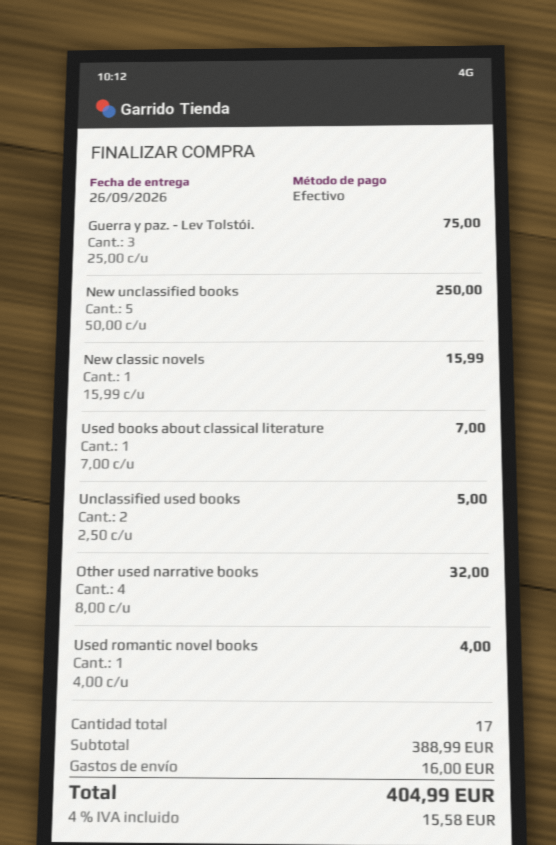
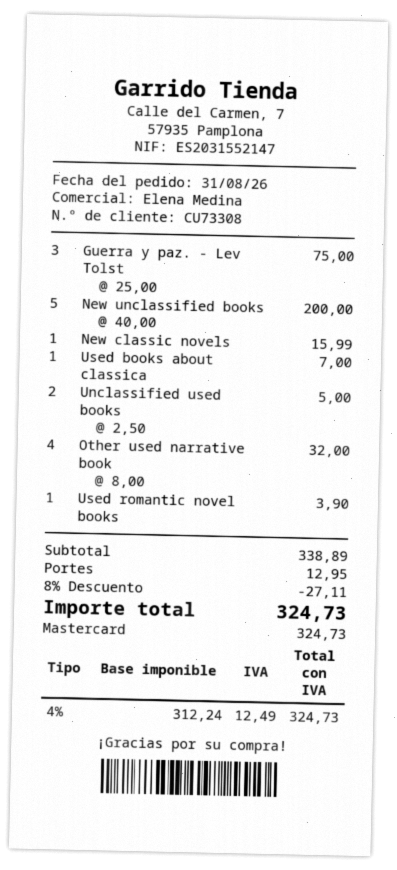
payment method: cash -> Mastercard
New unclassified books: 5 x 50.00 = 250.00 -> 5 x 40.00 = 200.00
Used romantic novel books: 1 x 4.00 = 4.00 -> 1 x 3.90 = 3.90
subtotal: 388.99 -> 338.89
discount: none -> 8% = 27.11
shipping: 16.00 -> 12.95
tax: 4% = 15.58 -> 4% = 12.49
total: 404.99 -> 324.73

